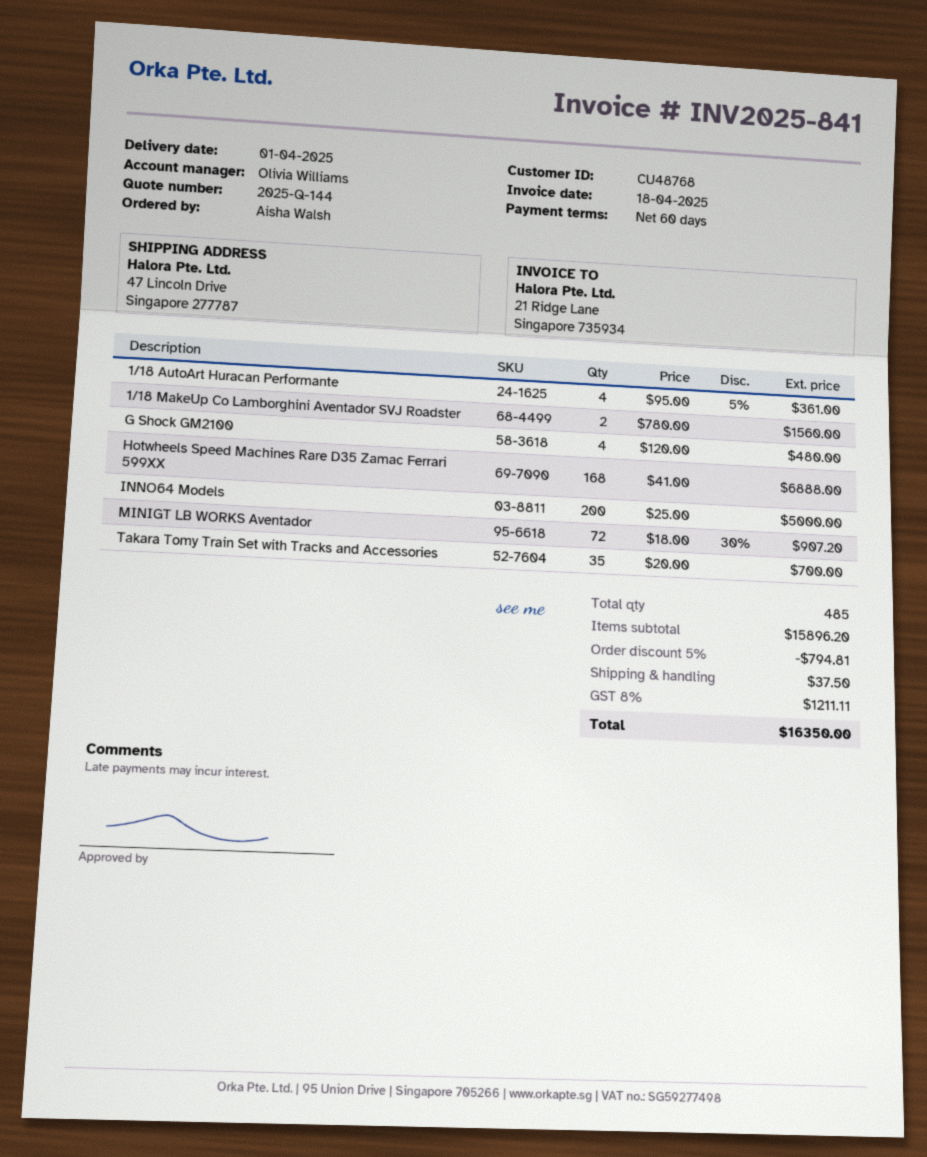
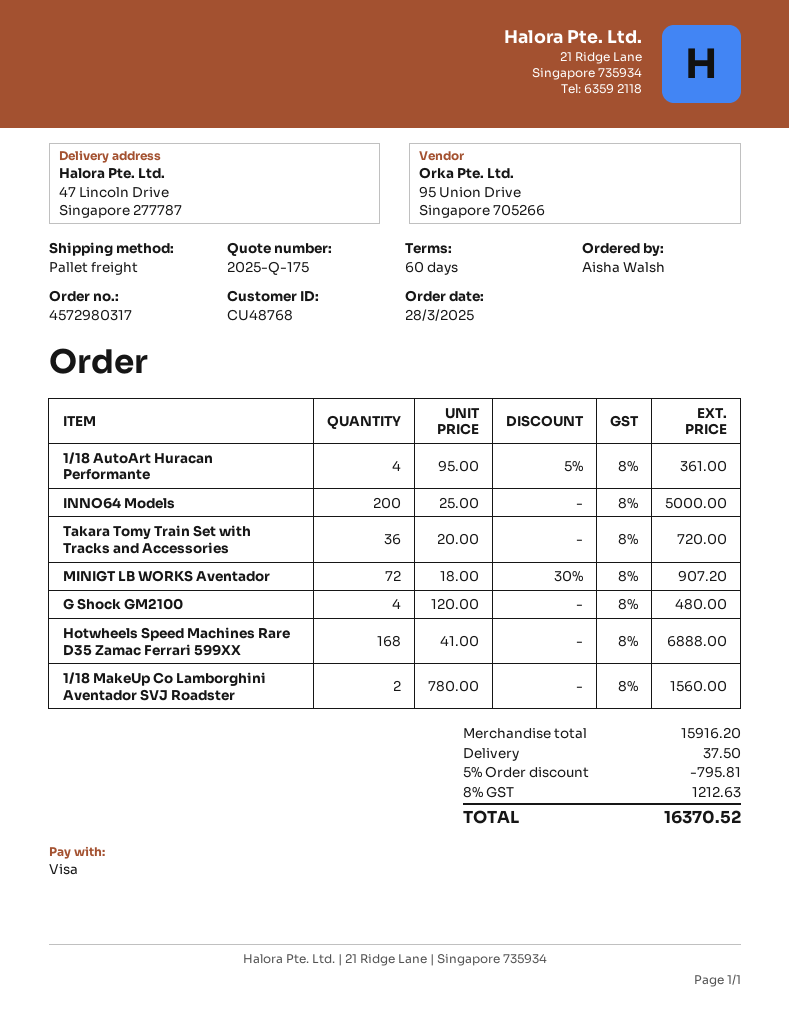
quote number: 2025-Q-144 -> 2025-Q-175
Takara Tomy Train Set with Tracks and Accessories: 35 x 20.00 = 700.00 -> 36 x 20.00 = 720.00
subtotal: 15896.20 -> 15916.20
discount: 5% = 794.81 -> 5% = 795.81
tax: 8% = 1211.11 -> 8% = 1212.63
total: 16350.00 -> 16370.52

